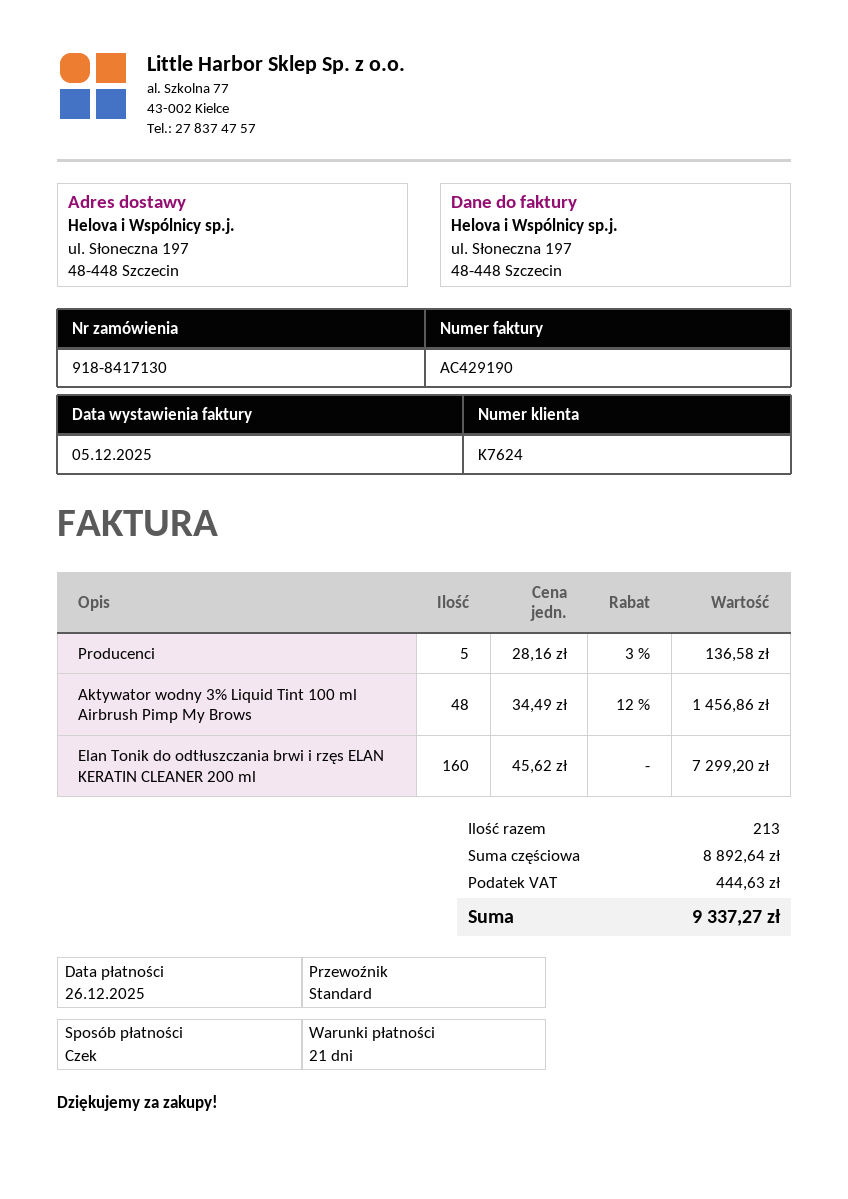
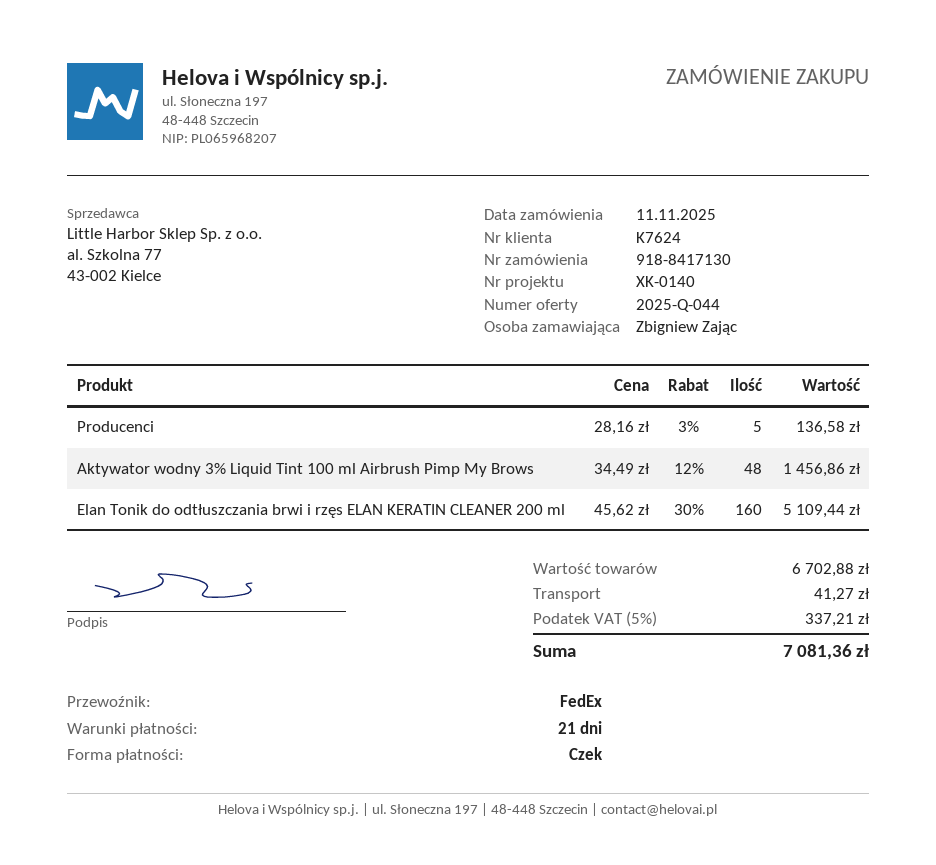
shipping method: standard -> FedEx
Elan Tonik do odtłuszczania brwi i rzęs ELAN KERATIN CLEANER 200 ml: 160 x 45.62 = 7299.20 -> 160 x 45.62 - 30% = 5109.44
subtotal: 8892.64 -> 6702.88
shipping: none -> 41.27
tax: 444.63 -> 337.21
total: 9337.27 -> 7081.36

